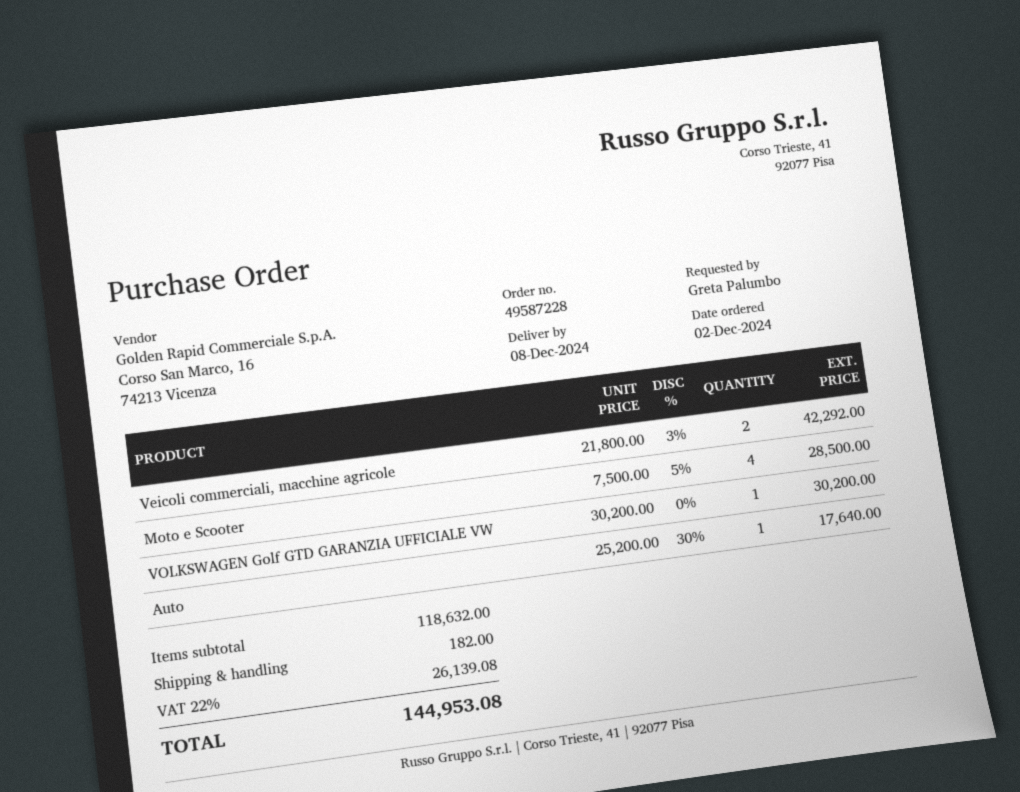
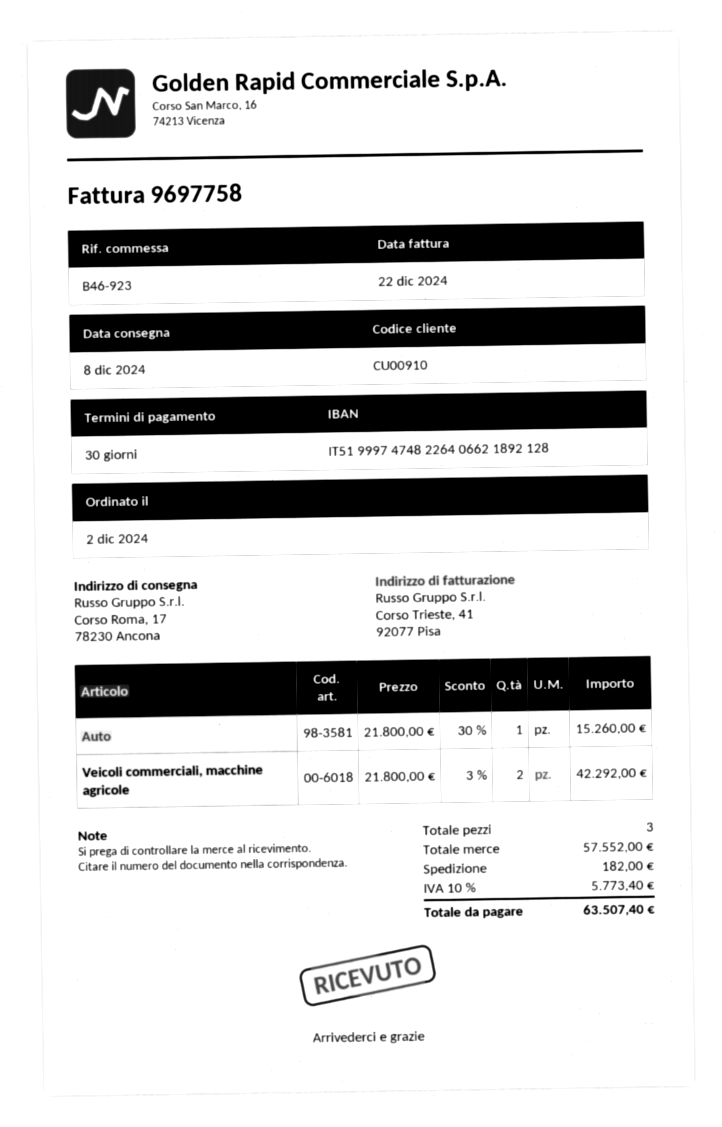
Moto e Scooter: 4 x 7500.00 - 5% = 28500.00 -> none
VOLKSWAGEN Golf GTD GARANZIA UFFICIALE VW: 1 x 30200.00 = 30200.00 -> none
Auto: 1 x 25200.00 - 30% = 17640.00 -> 1 x 21800.00 - 30% = 15260.00
subtotal: 118632.00 -> 57552.00
tax: 22% = 26139.08 -> 10% = 5773.40
total: 144953.08 -> 63507.40

